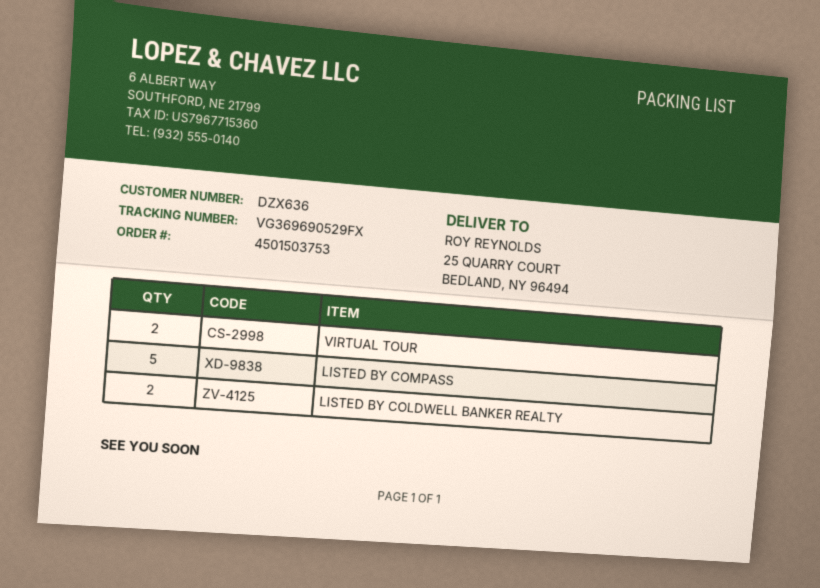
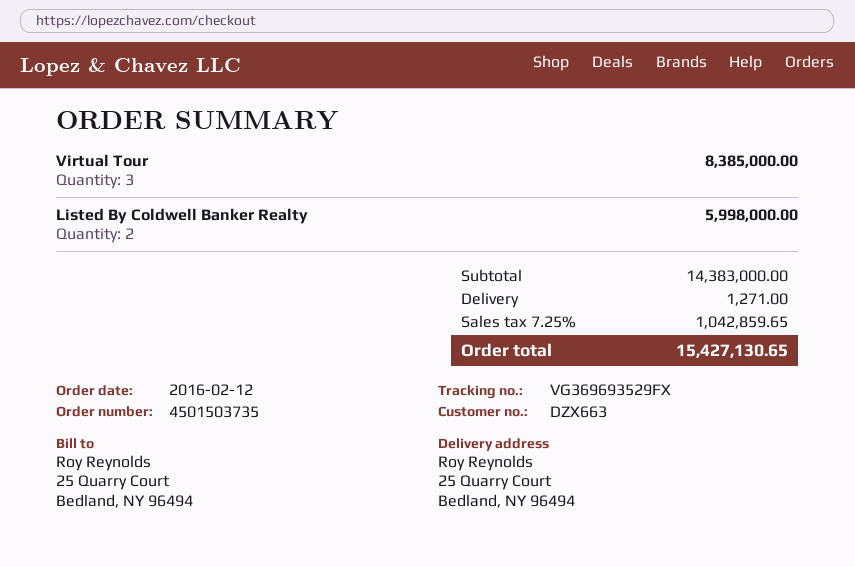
order number: 4501503753 -> 4501503735
customer number: DZX636 -> DZX663
tracking number: VG369690529FX -> VG369693529FX
VIRTUAL TOUR: 2 -> 3
LISTED BY COMPASS: 5 -> none

